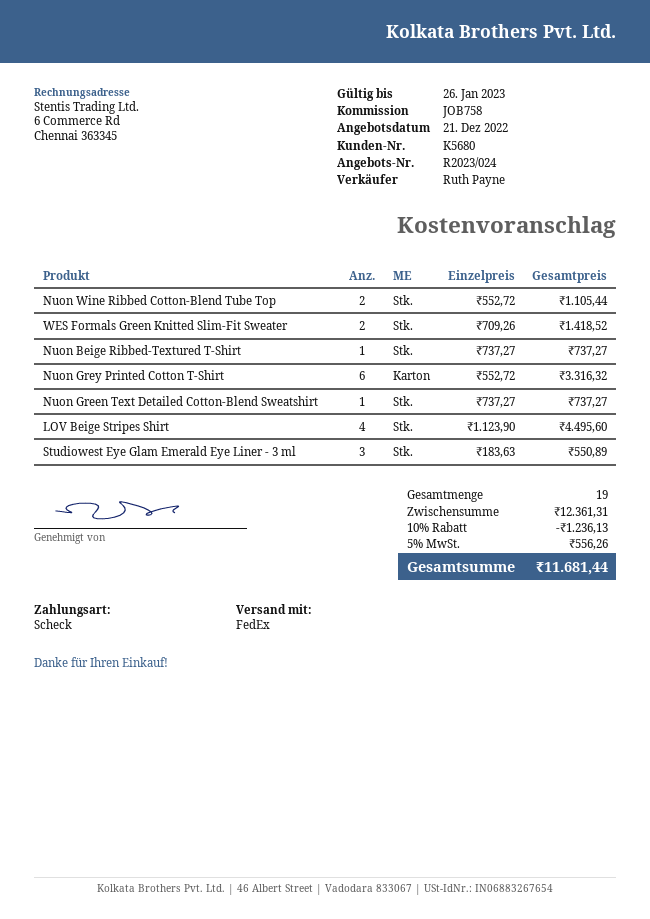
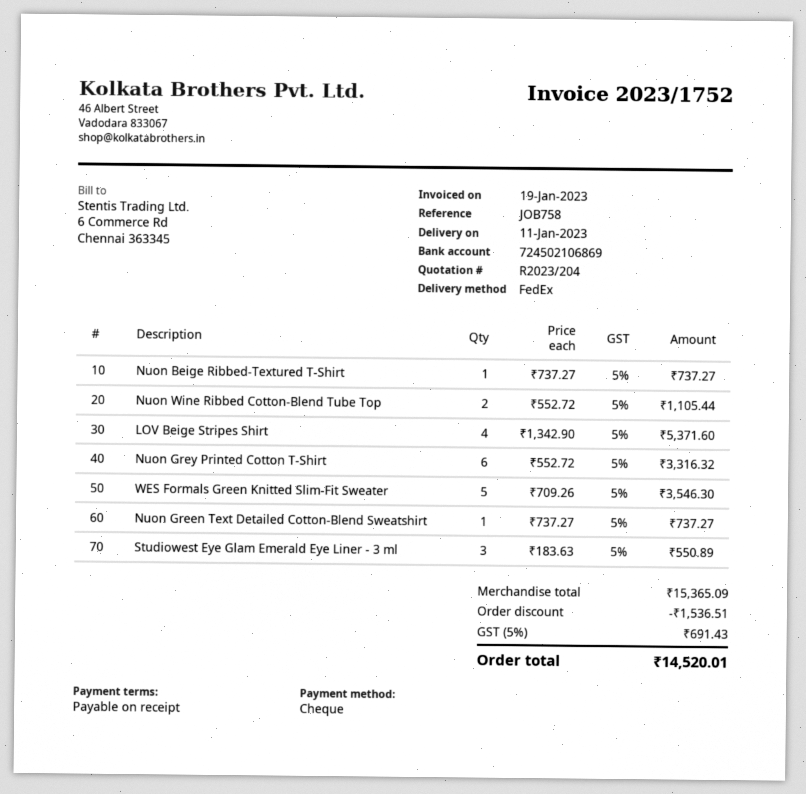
quote number: R2023/024 -> R2023/204
WES Formals Green Knitted Slim-Fit Sweater: 2 x 709.26 = 1418.52 -> 5 x 709.26 = 3546.30
LOV Beige Stripes Shirt: 4 x 1123.90 = 4495.60 -> 4 x 1342.90 = 5371.60
subtotal: 12361.31 -> 15365.09
discount: 1236.13 -> 1536.51
tax: 5% = 556.26 -> 5% = 691.43
total: 11681.44 -> 14520.01

